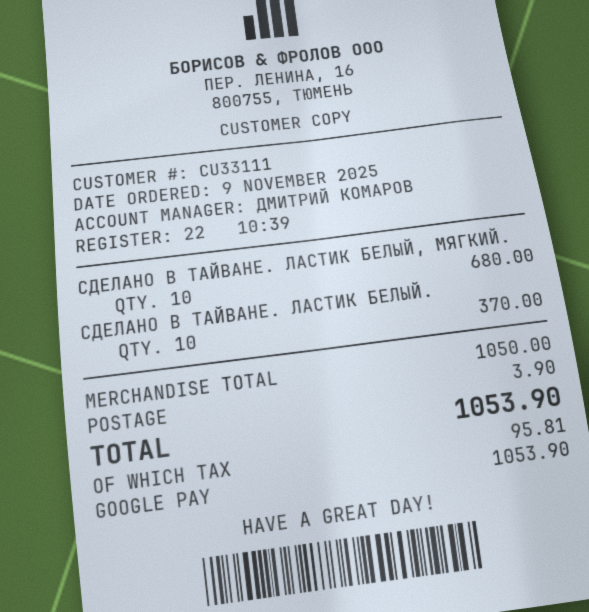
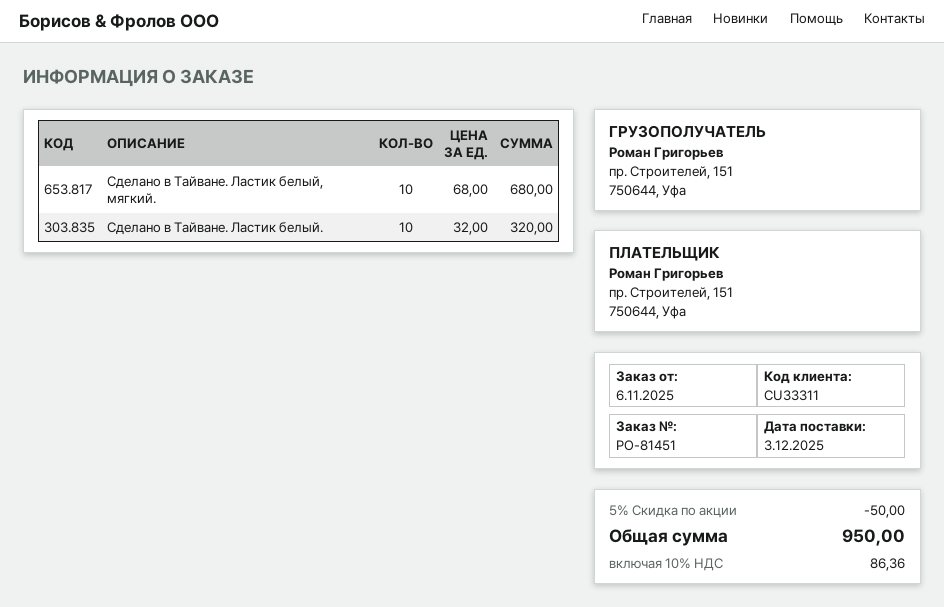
order date: 2025-11-09 -> 2025-11-06
customer number: CU33111 -> CU33311
СДЕЛАНО В ТАЙВАНЕ. ЛАСТИК БЕЛЫЙ.: 10 for 370.00 -> 10 for 320.00
discount: none -> 5% = 50.00
shipping: 3.90 -> none
tax: 95.81 -> 86.36
total: 1053.90 -> 950.00

